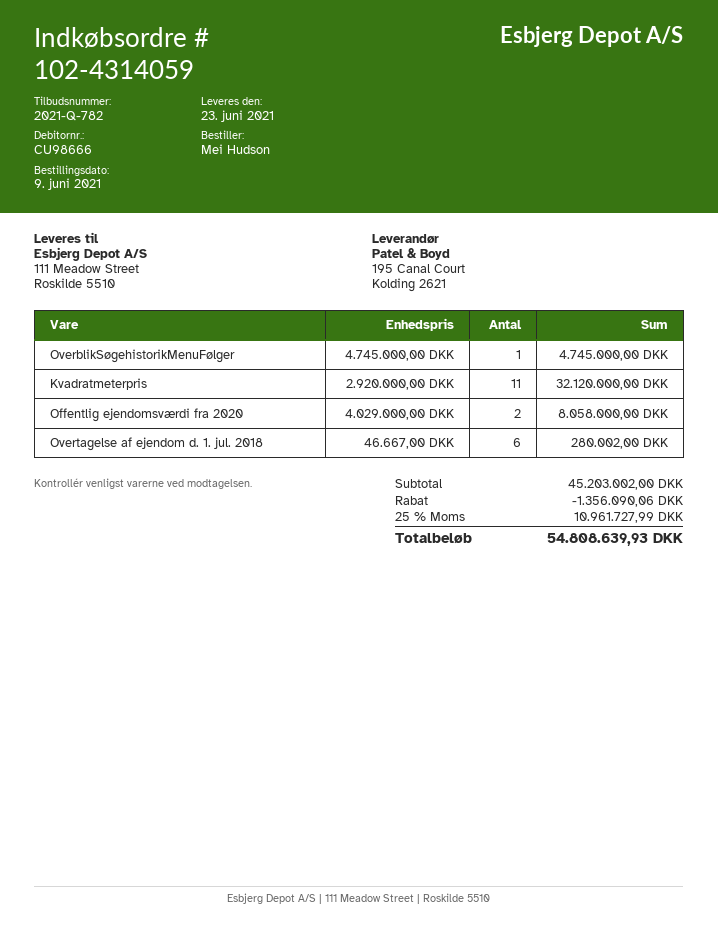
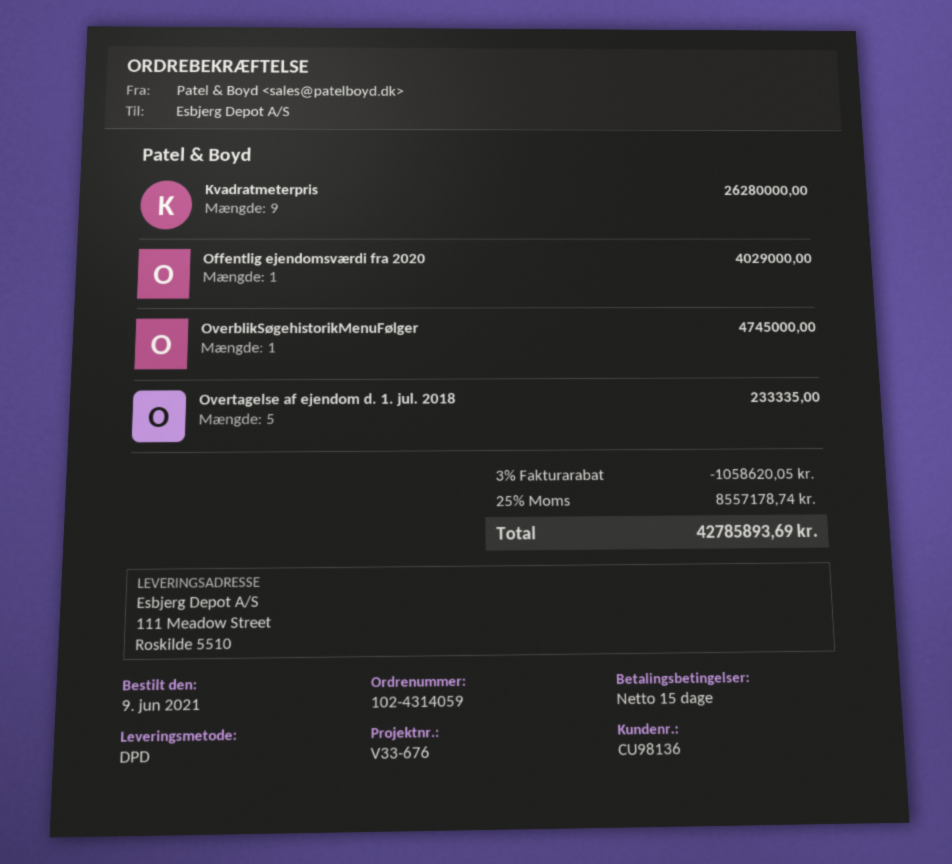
customer number: CU98666 -> CU98136
Kvadratmeterpris: 11 for 32120000.00 -> 9 for 26280000.00
Offentlig ejendomsværdi fra 2020: 2 for 8058000.00 -> 1 for 4029000.00
Overtagelse af ejendom d. 1. jul. 2018: 6 for 280002.00 -> 5 for 233335.00
discount: 1356090.06 -> 1058620.05
tax: 25% = 10961727.99 -> 25% = 8557178.74
total: 54808639.93 -> 42785893.69

